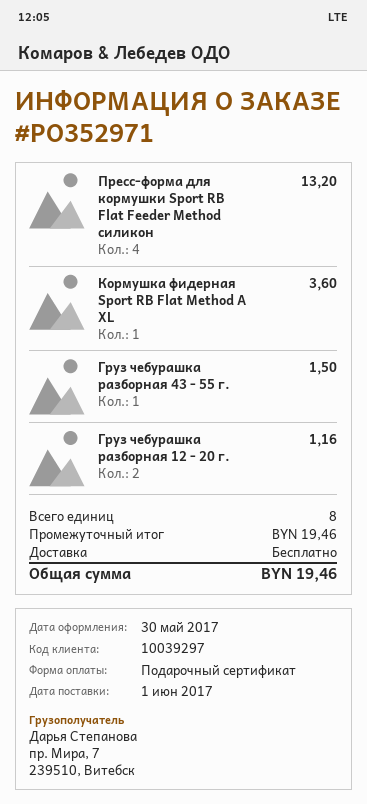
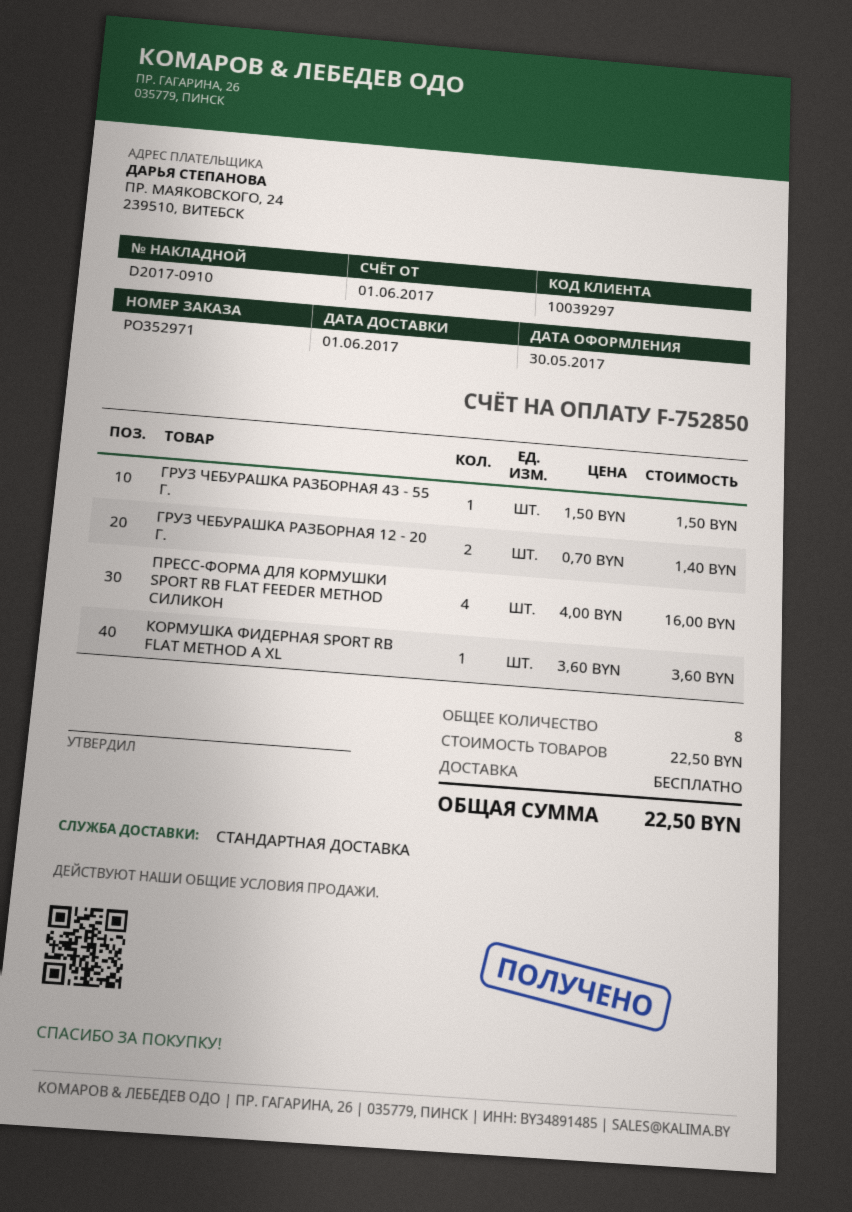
Пресс-форма для кормушки Sport RB Flat Feeder Method силикон: 4 for 13.20 -> 4 for 16.00
Груз чебурашка разборная 12 - 20 г.: 2 for 1.16 -> 2 for 1.40
subtotal: 19.46 -> 22.50
total: 19.46 -> 22.50

